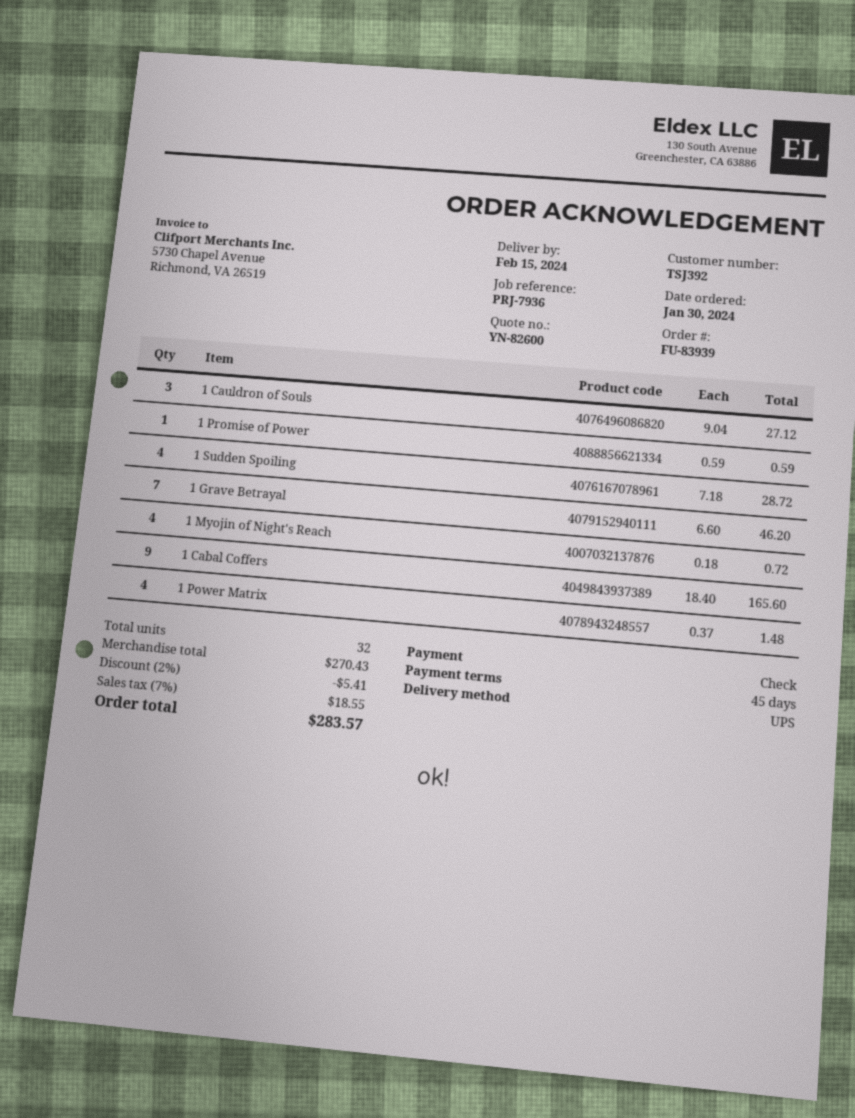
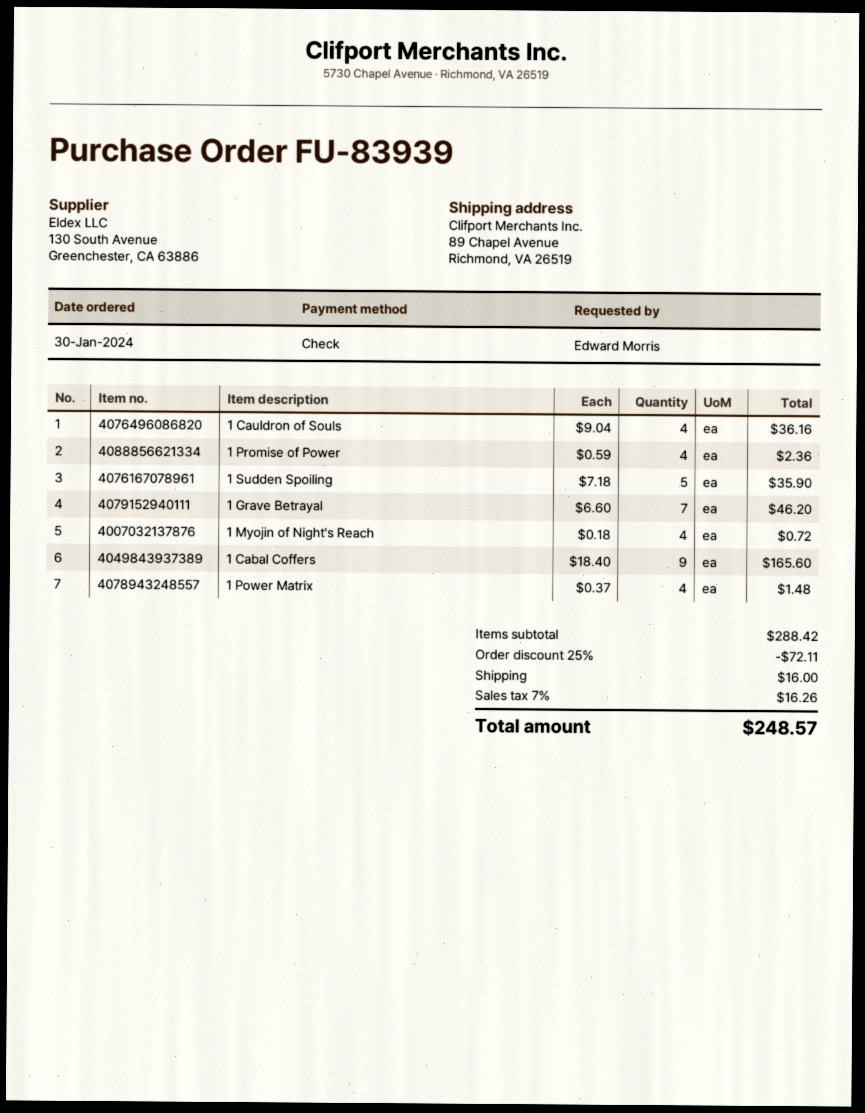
1 Cauldron of Souls: 3 x 9.04 = 27.12 -> 4 x 9.04 = 36.16
1 Promise of Power: 1 x 0.59 = 0.59 -> 4 x 0.59 = 2.36
1 Sudden Spoiling: 4 x 7.18 = 28.72 -> 5 x 7.18 = 35.90
subtotal: 270.43 -> 288.42
discount: 2% = 5.41 -> 25% = 72.11
shipping: none -> 16.00
tax: 7% = 18.55 -> 7% = 16.26
total: 283.57 -> 248.57

